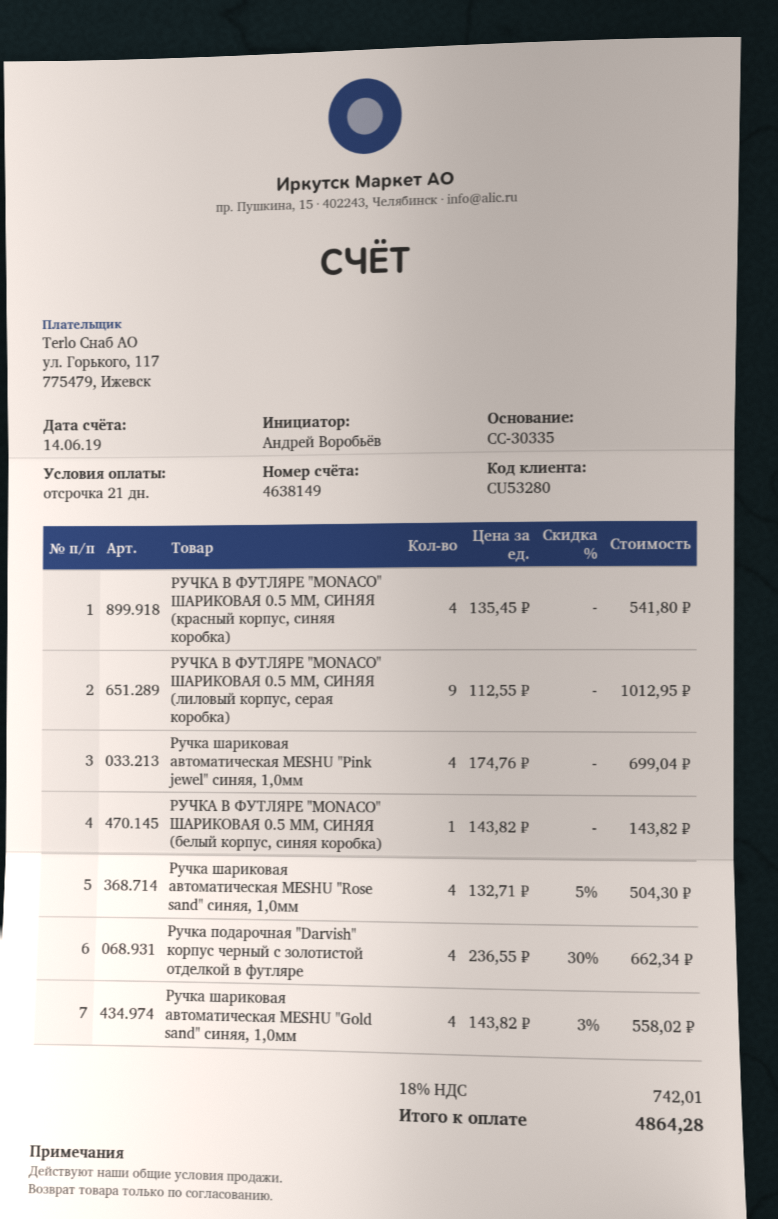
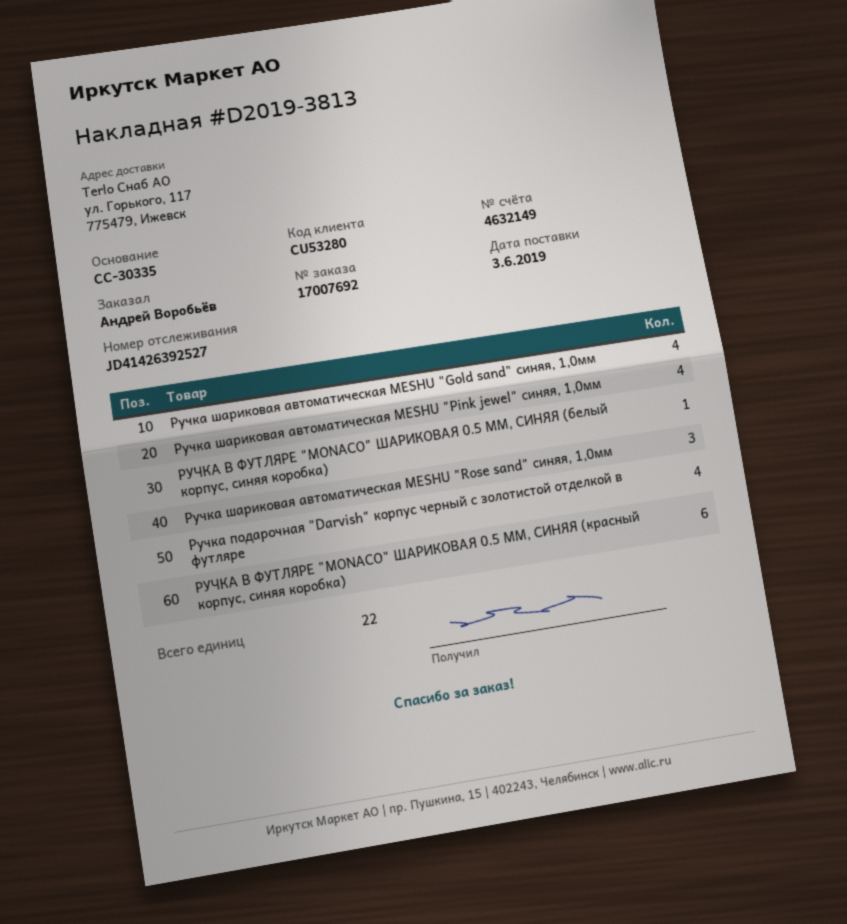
invoice number: 4638149 -> 4632149
РУЧКА В ФУТЛЯРЕ "MONACO" ШАРИКОВАЯ 0.5 ММ, СИНЯЯ (красный корпус, синяя коробка): 4 -> 6
РУЧКА В ФУТЛЯРЕ "MONACO" ШАРИКОВАЯ 0.5 ММ, СИНЯЯ (лиловый корпус, серая коробка): 9 -> none
Ручка шариковая автоматическая MESHU "Rose sand" синяя, 1,0мм: 4 -> 3

